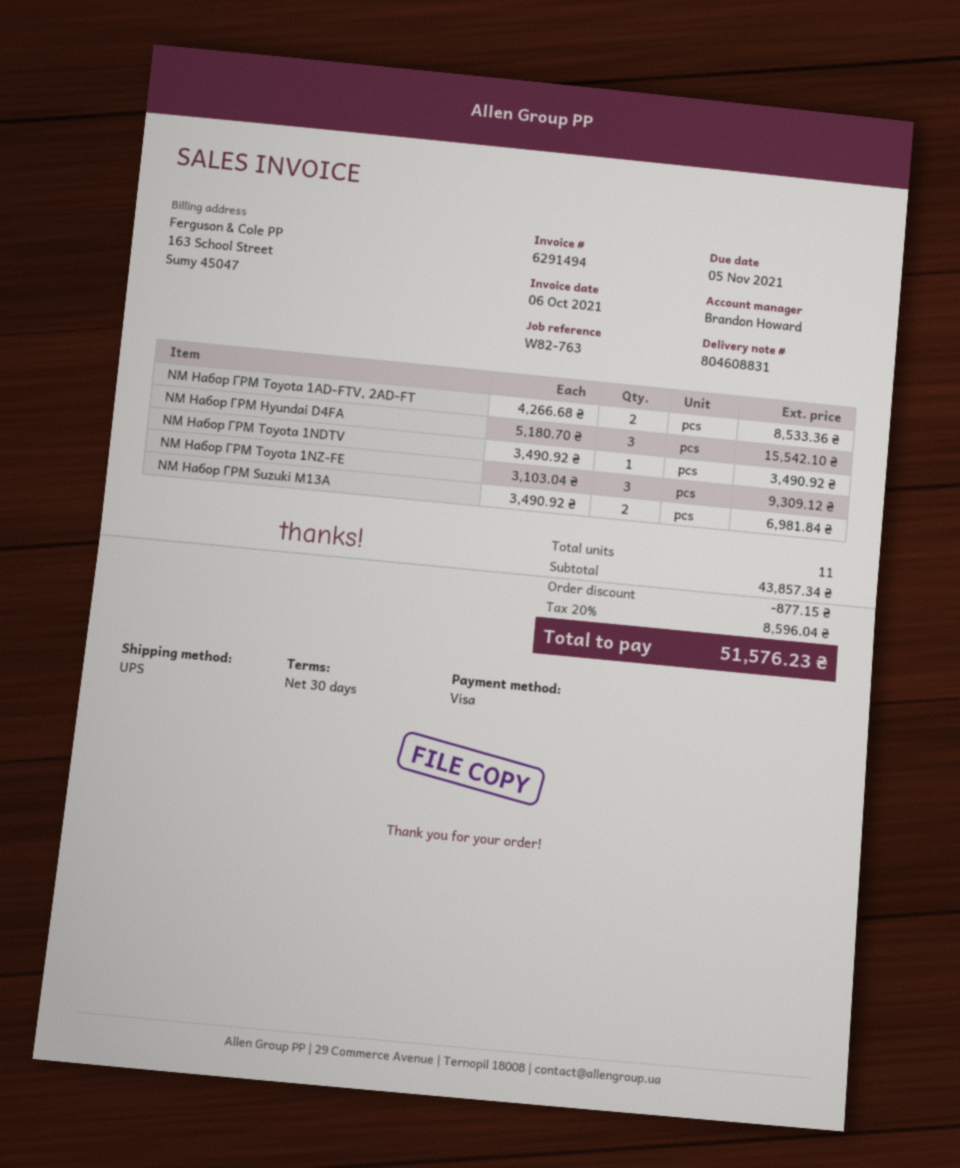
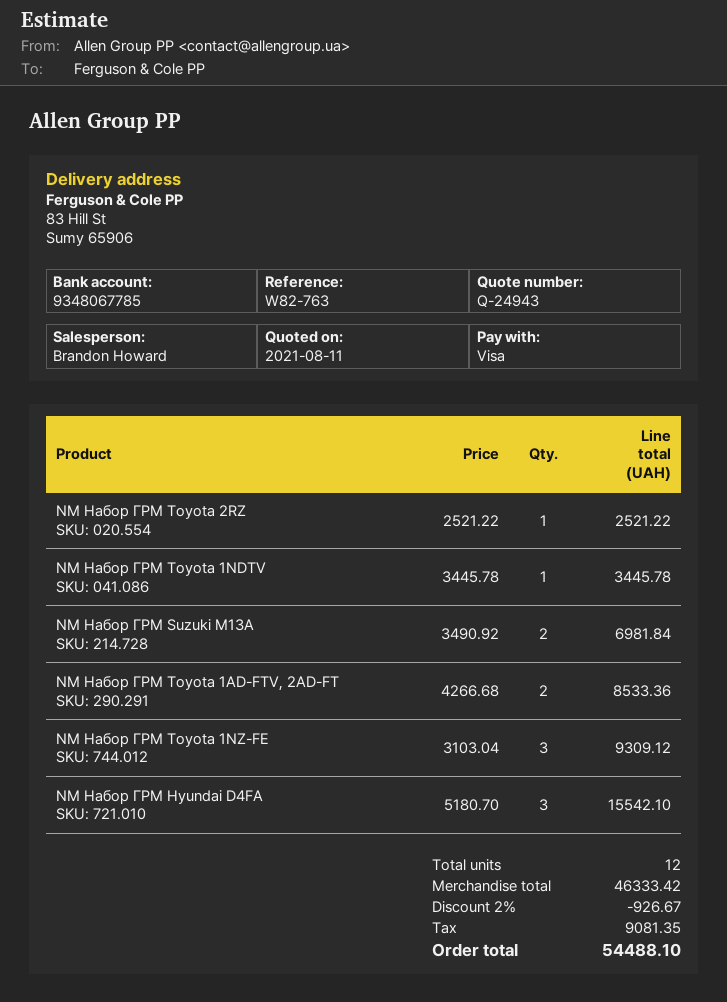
NM Набор ГРМ Toyota 1NDTV: 1 x 3490.92 = 3490.92 -> 1 x 3445.78 = 3445.78
NM Набор ГРМ Toyota 2RZ: none -> 1 x 2521.22 = 2521.22
total quantity: 11 -> 12
subtotal: 43857.34 -> 46333.42
discount: 877.15 -> 926.67
tax: 8596.04 -> 9081.35
total: 51576.23 -> 54488.10

